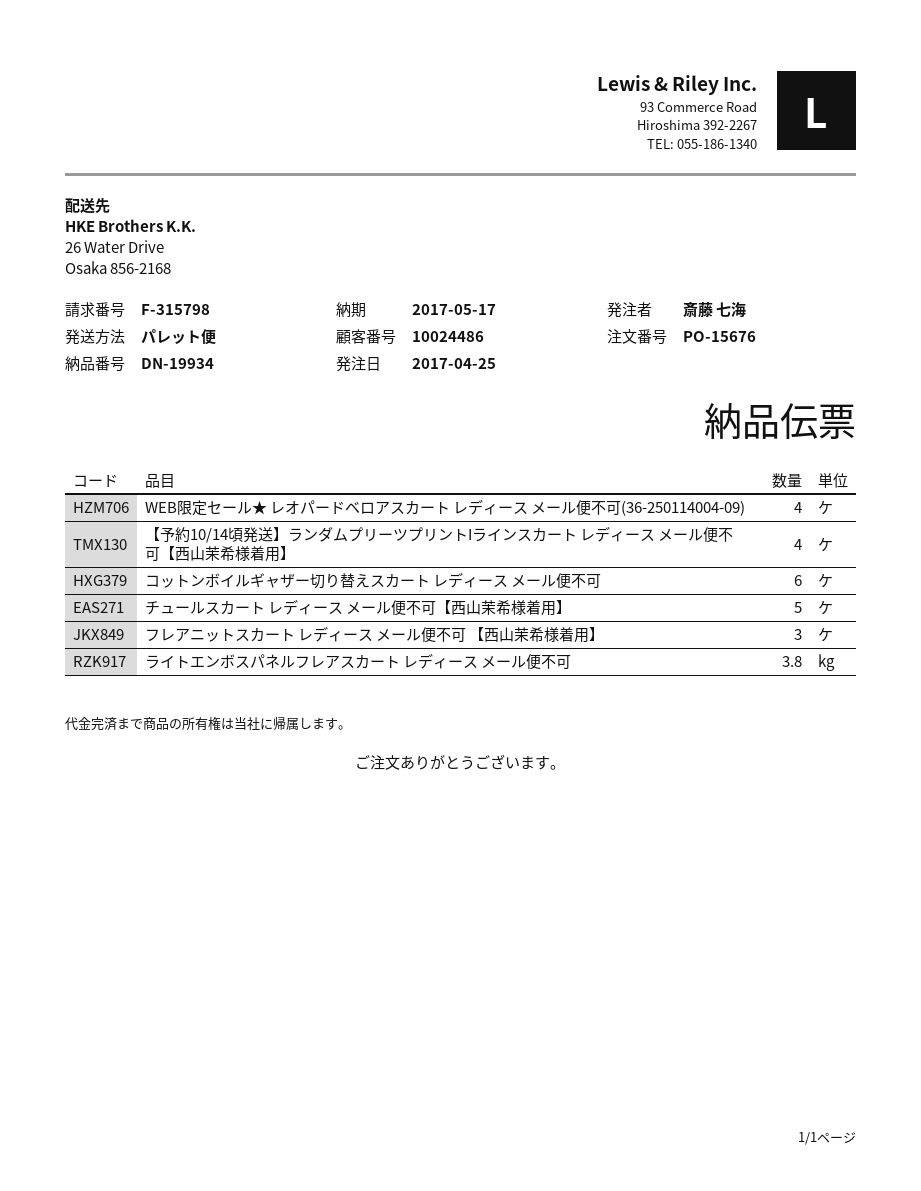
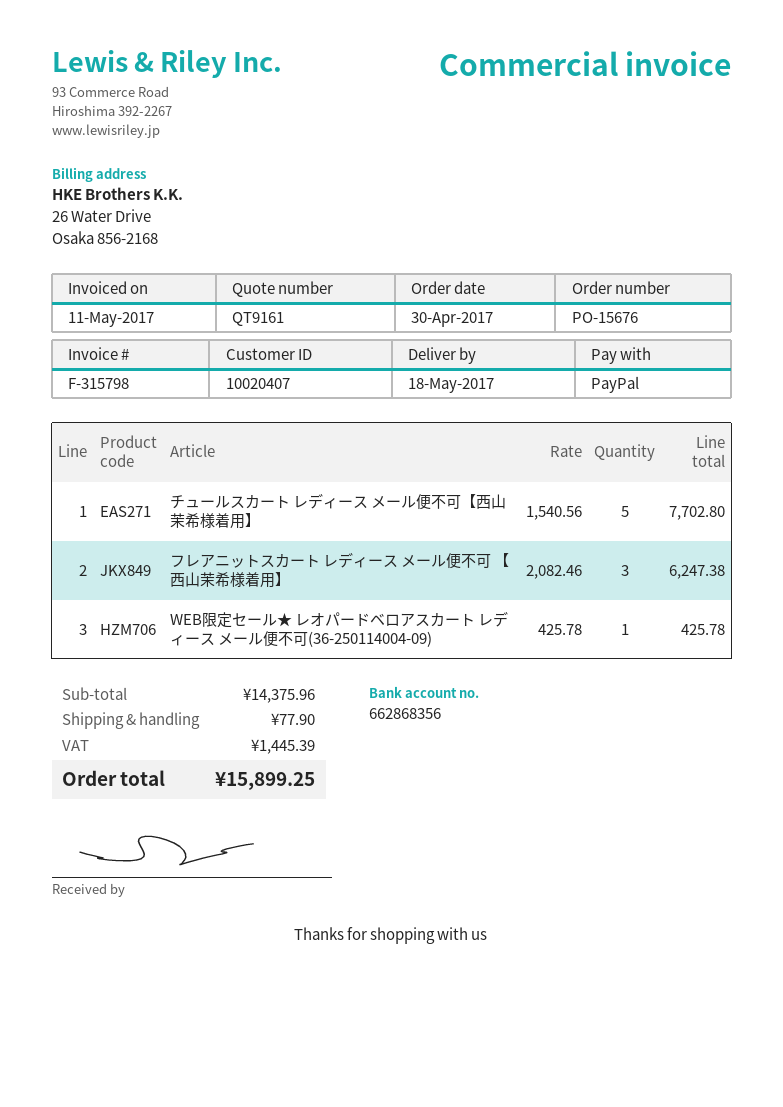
order date: 2017-04-25 -> 2017-04-30
delivery date: 2017-05-17 -> 2017-05-18
customer number: 10024486 -> 10020407
WEB限定セール★ レオパードベロアスカート レディース メール便不可(36-250114004-09): 4 -> 1
【予約10/14頃発送】ランダムプリーツプリントIラインスカート レディース メール便不可【西山茉希様着用】: 4 -> none
コットンボイルギャザー切り替えスカート レディース メール便不可: 6 -> none
ライトエンボスパネルフレアスカート レディース メール便不可: 3.8 -> none

